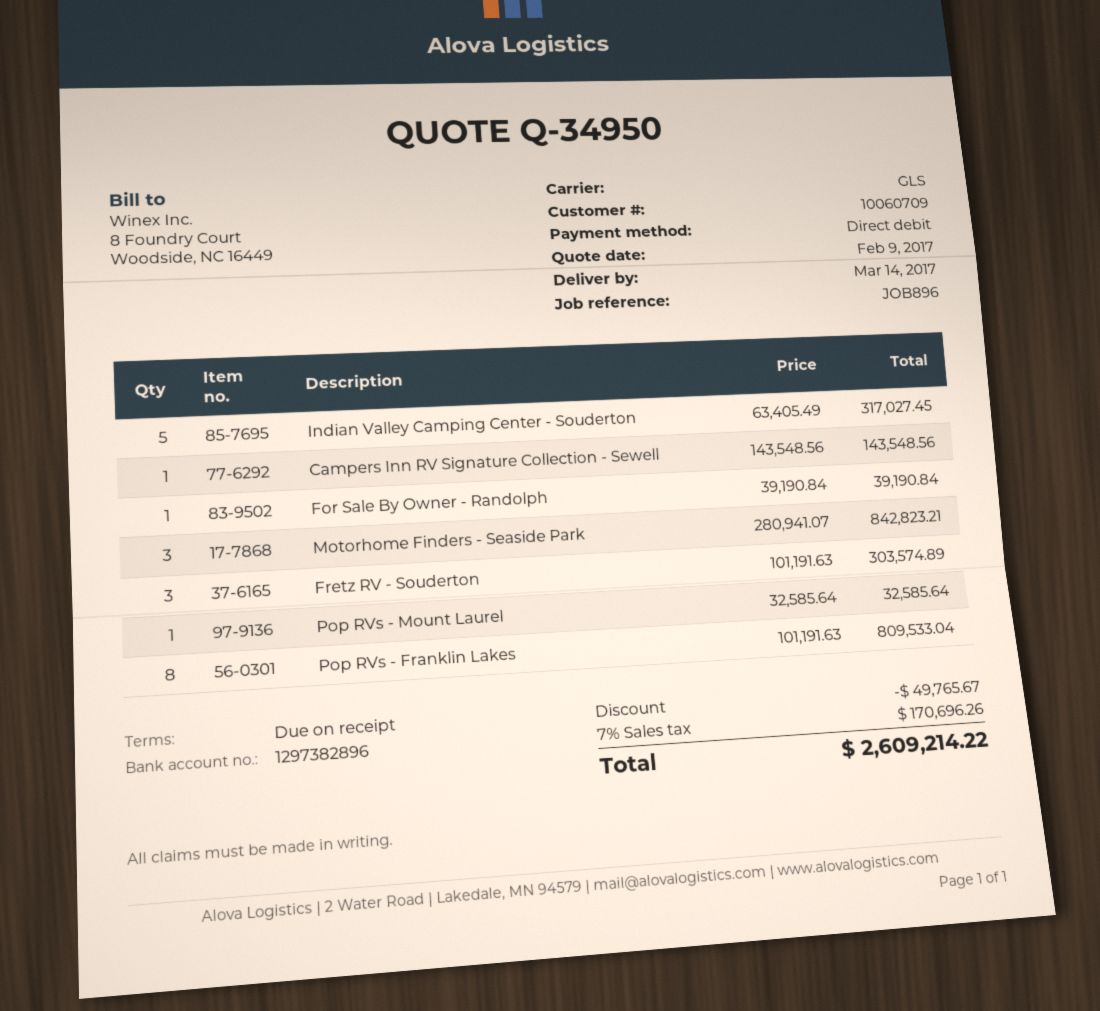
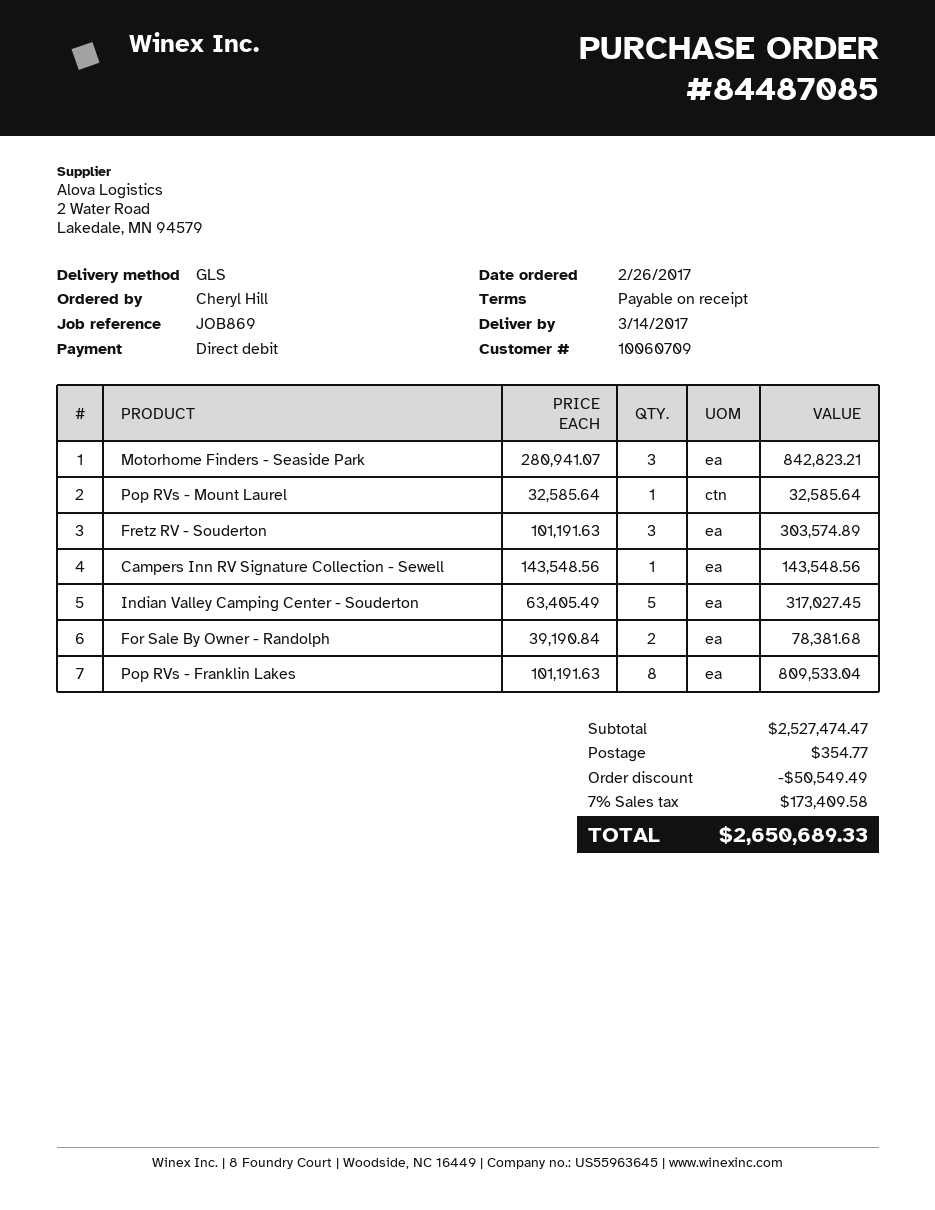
reference: JOB896 -> JOB869
For Sale By Owner - Randolph: 1 x 39190.84 = 39190.84 -> 2 x 39190.84 = 78381.68
discount: 49765.67 -> 50549.49
shipping: none -> 354.77
tax: 7% = 170696.26 -> 7% = 173409.58
total: 2609214.22 -> 2650689.33

